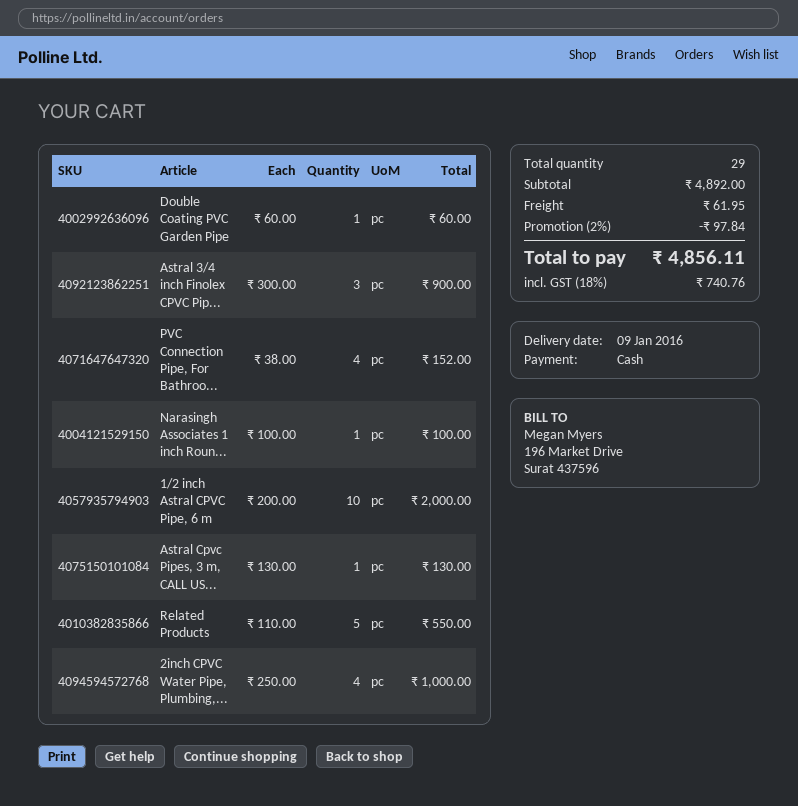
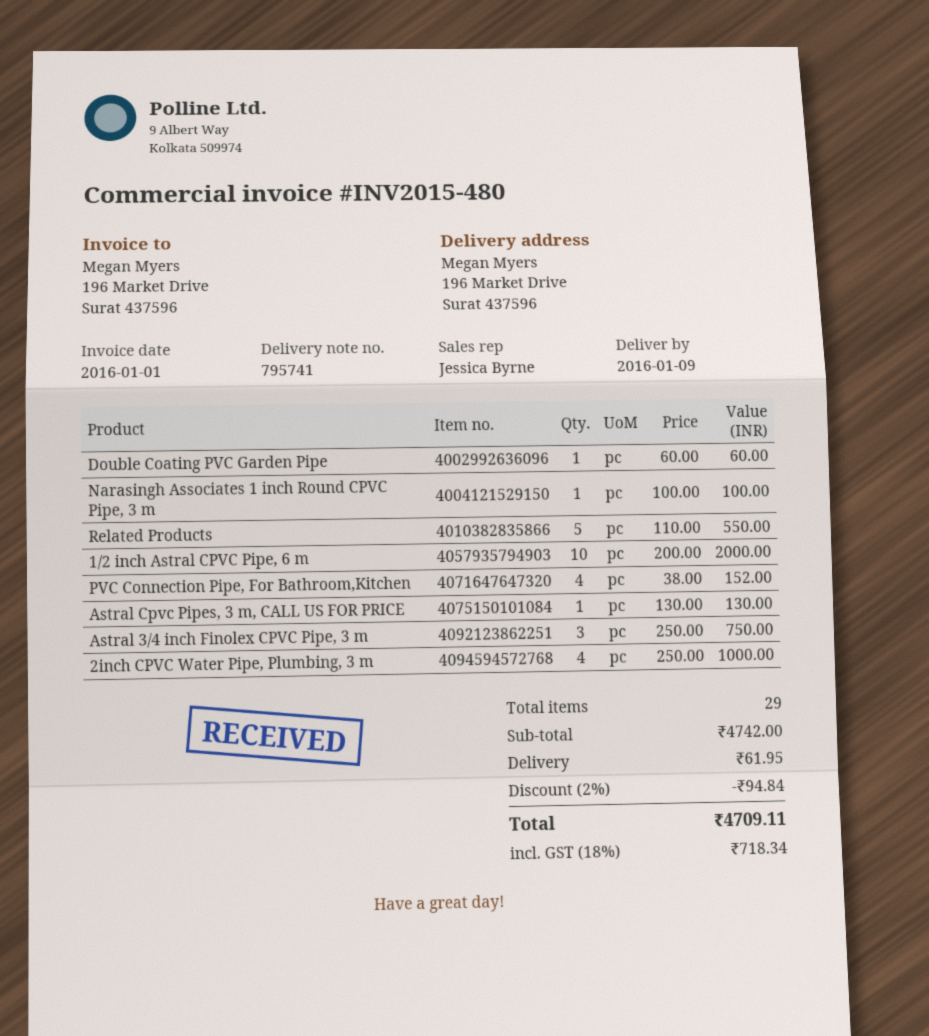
Astral 3/4 inch Finolex CPVC Pip...: 3 x 300.00 = 900.00 -> 3 x 250.00 = 750.00
subtotal: 4892.00 -> 4742.00
discount: 2% = 97.84 -> 2% = 94.84
tax: 18% = 740.76 -> 18% = 718.34
total: 4856.11 -> 4709.11

